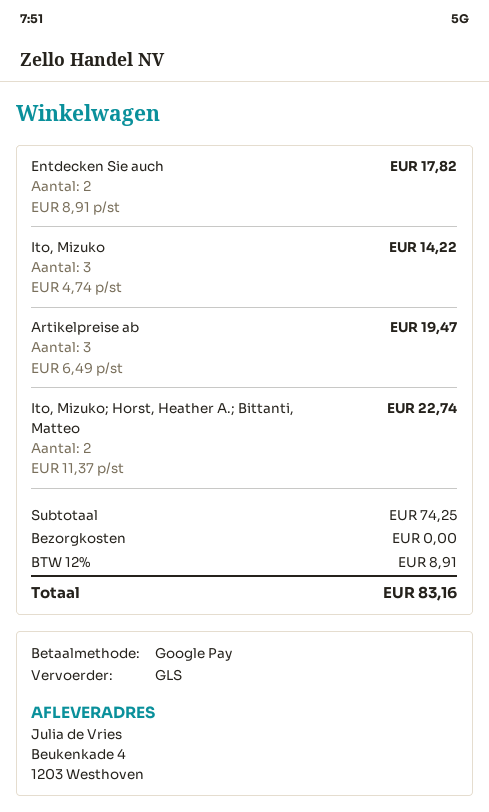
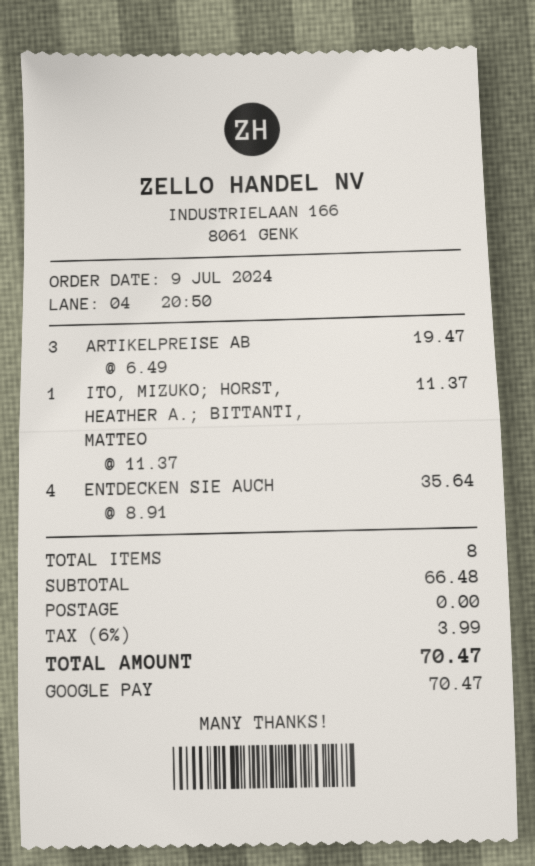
Entdecken Sie auch: 2 x 8.91 = 17.82 -> 4 x 8.91 = 35.64
Ito, Mizuko: 3 x 4.74 = 14.22 -> none
Ito, Mizuko; Horst, Heather A.; Bittanti, Matteo: 2 x 11.37 = 22.74 -> 1 x 11.37 = 11.37
subtotal: 74.25 -> 66.48
tax: 12% = 8.91 -> 6% = 3.99
total: 83.16 -> 70.47

